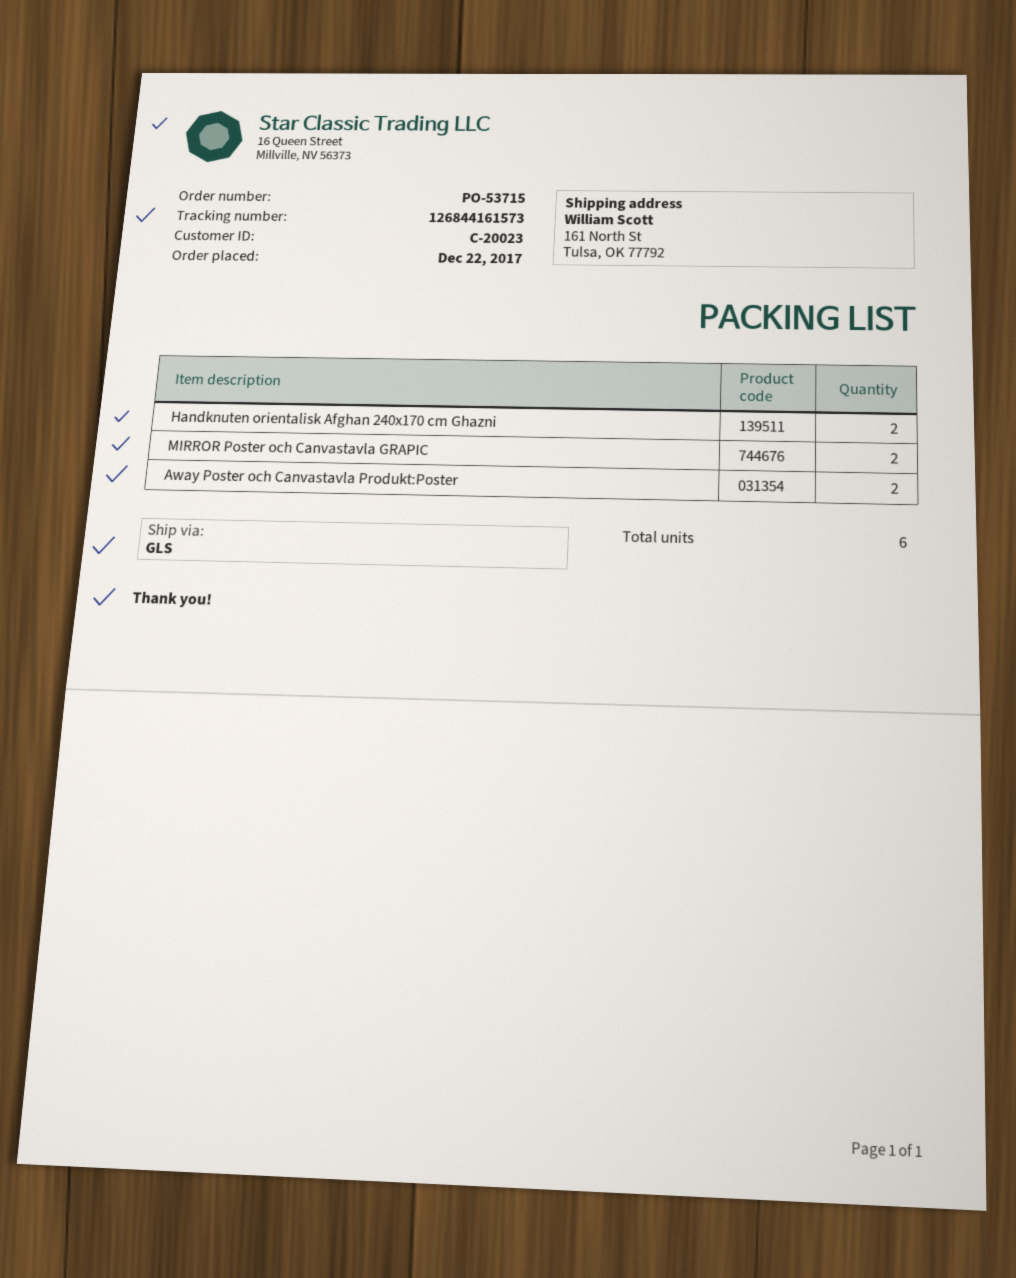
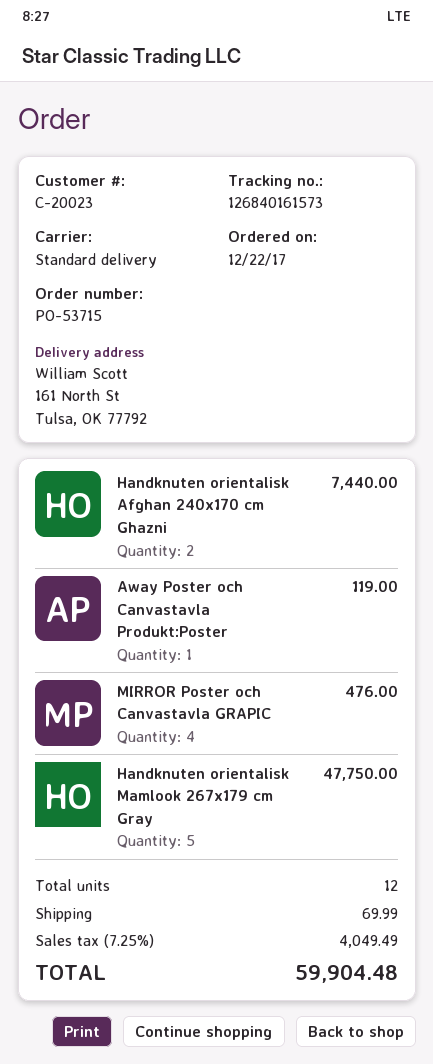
shipping method: GLS -> standard
tracking number: 126844161573 -> 126840161573
MIRROR Poster och Canvastavla GRAPIC: 2 -> 4
Away Poster och Canvastavla Produkt:Poster: 2 -> 1
Handknuten orientalisk Mamlook 267x179 cm Gray: none -> 5
total quantity: 6 -> 12

